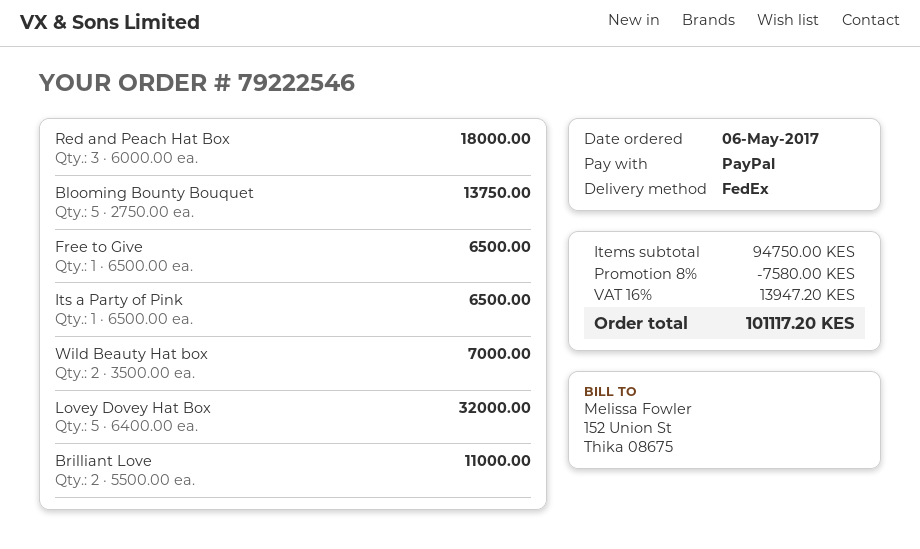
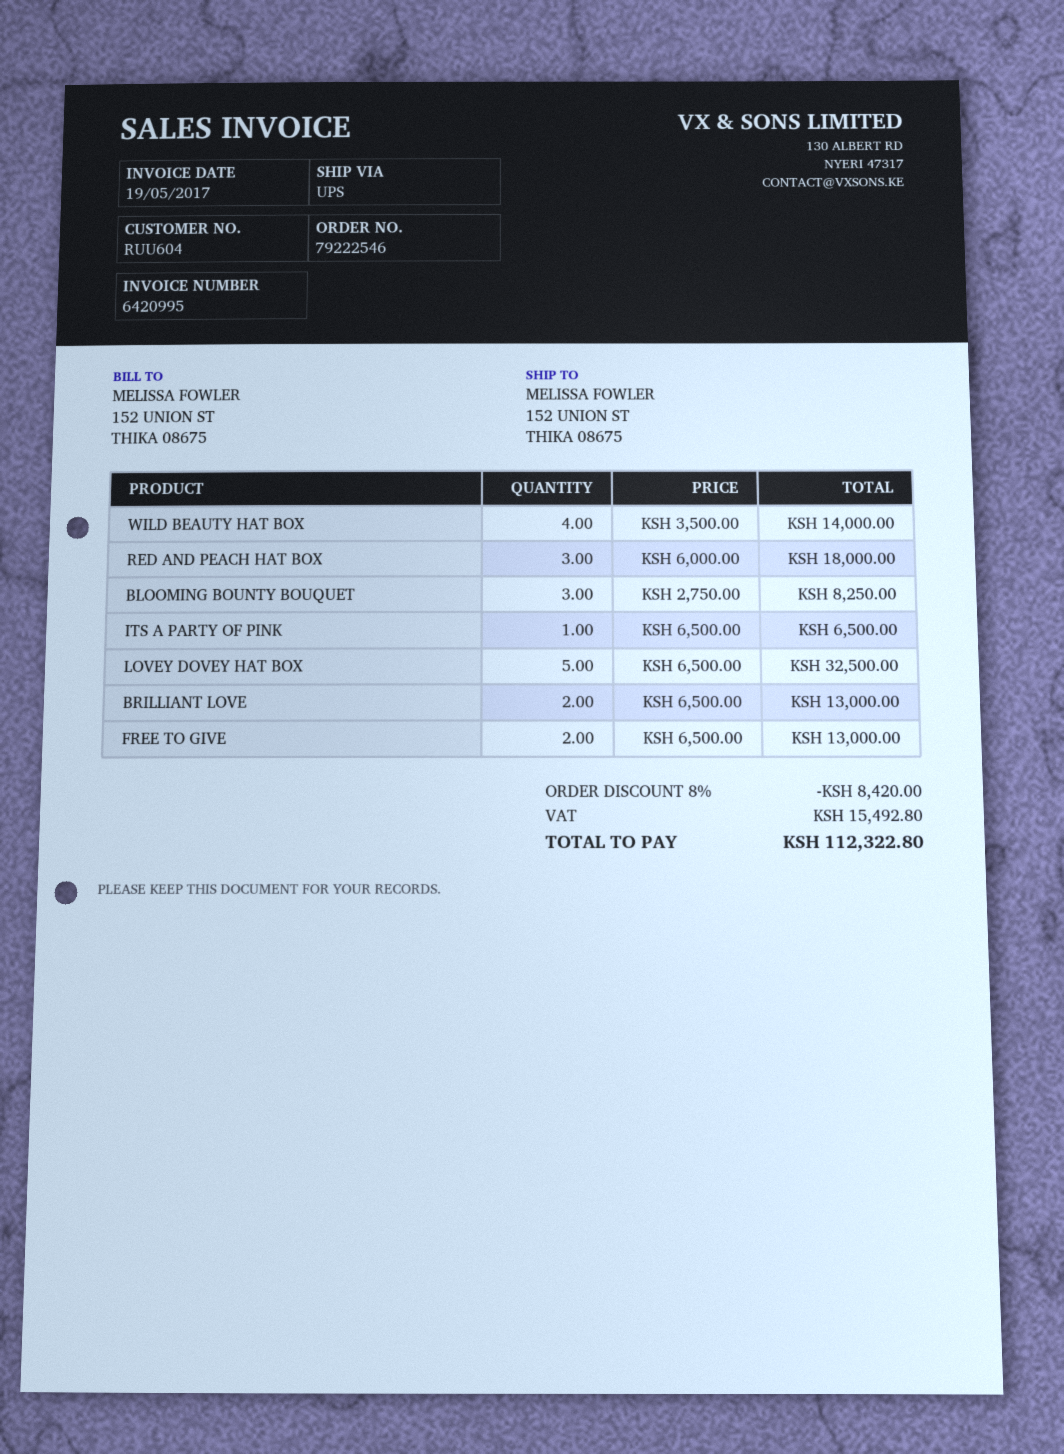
shipping method: FedEx -> UPS
Blooming Bounty Bouquet: 5 x 2750.00 = 13750.00 -> 3 x 2750.00 = 8250.00
Free to Give: 1 x 6500.00 = 6500.00 -> 2 x 6500.00 = 13000.00
Wild Beauty Hat box: 2 x 3500.00 = 7000.00 -> 4 x 3500.00 = 14000.00
Lovey Dovey Hat Box: 5 x 6400.00 = 32000.00 -> 5 x 6500.00 = 32500.00
Brilliant Love: 2 x 5500.00 = 11000.00 -> 2 x 6500.00 = 13000.00
discount: 8% = 7580.00 -> 8% = 8420.00
tax: 13947.20 -> 15492.80
total: 101117.20 -> 112322.80

